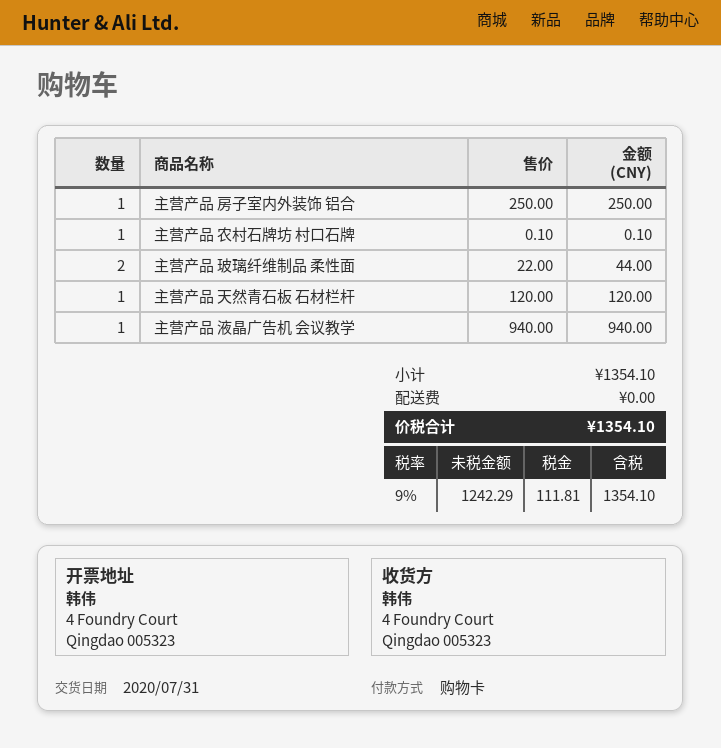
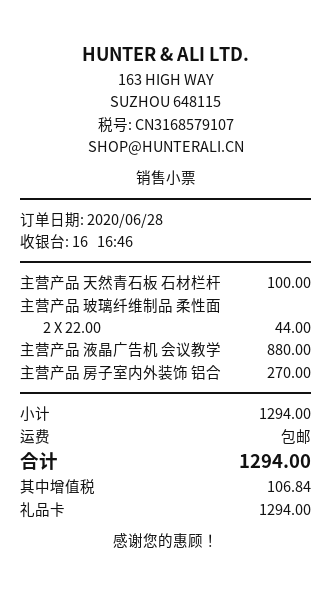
主营产品 房子室内外装饰 铝合: 1 x 250.00 = 250.00 -> 1 x 270.00 = 270.00
主营产品 农村石牌坊 村口石牌: 1 x 0.10 = 0.10 -> none
主营产品 天然青石板 石材栏杆: 1 x 120.00 = 120.00 -> 1 x 100.00 = 100.00
主营产品 液晶广告机 会议教学: 1 x 940.00 = 940.00 -> 1 x 880.00 = 880.00
subtotal: 1354.10 -> 1294.00
tax: 111.81 -> 106.84
total: 1354.10 -> 1294.00

